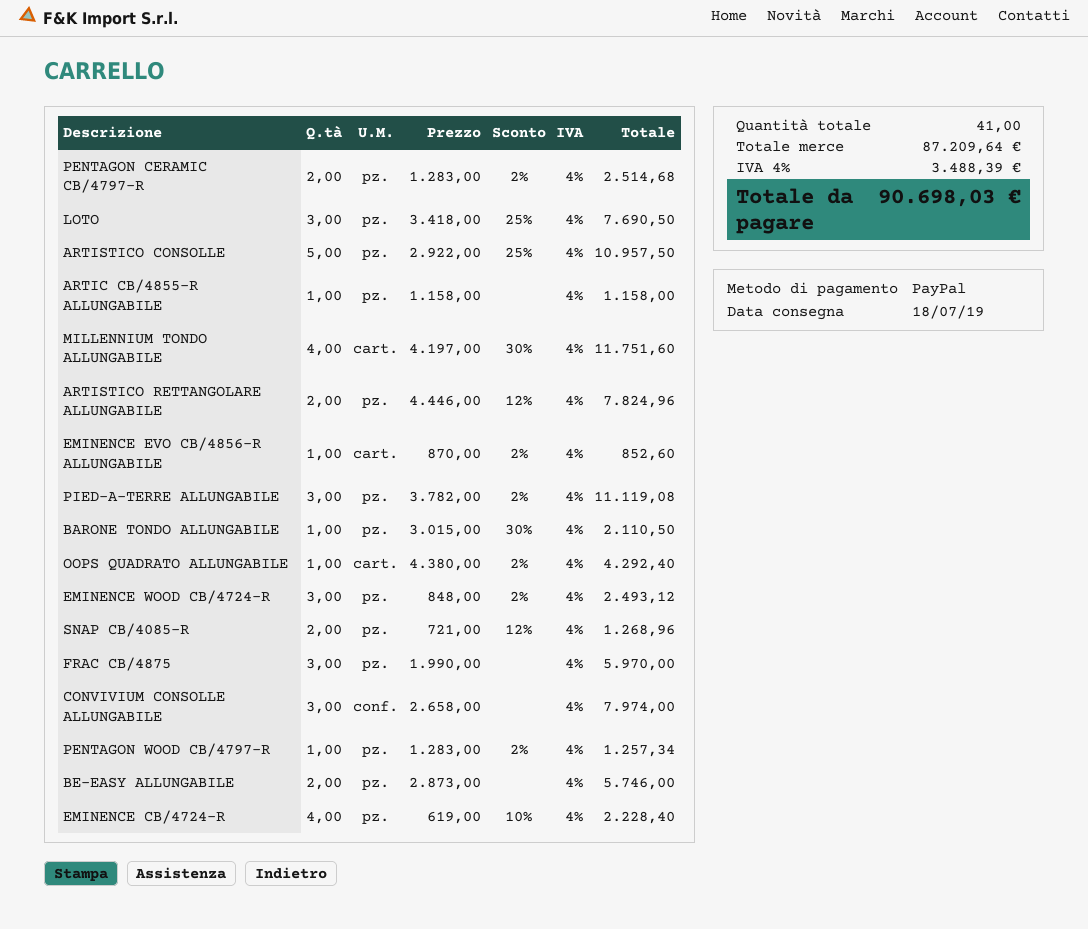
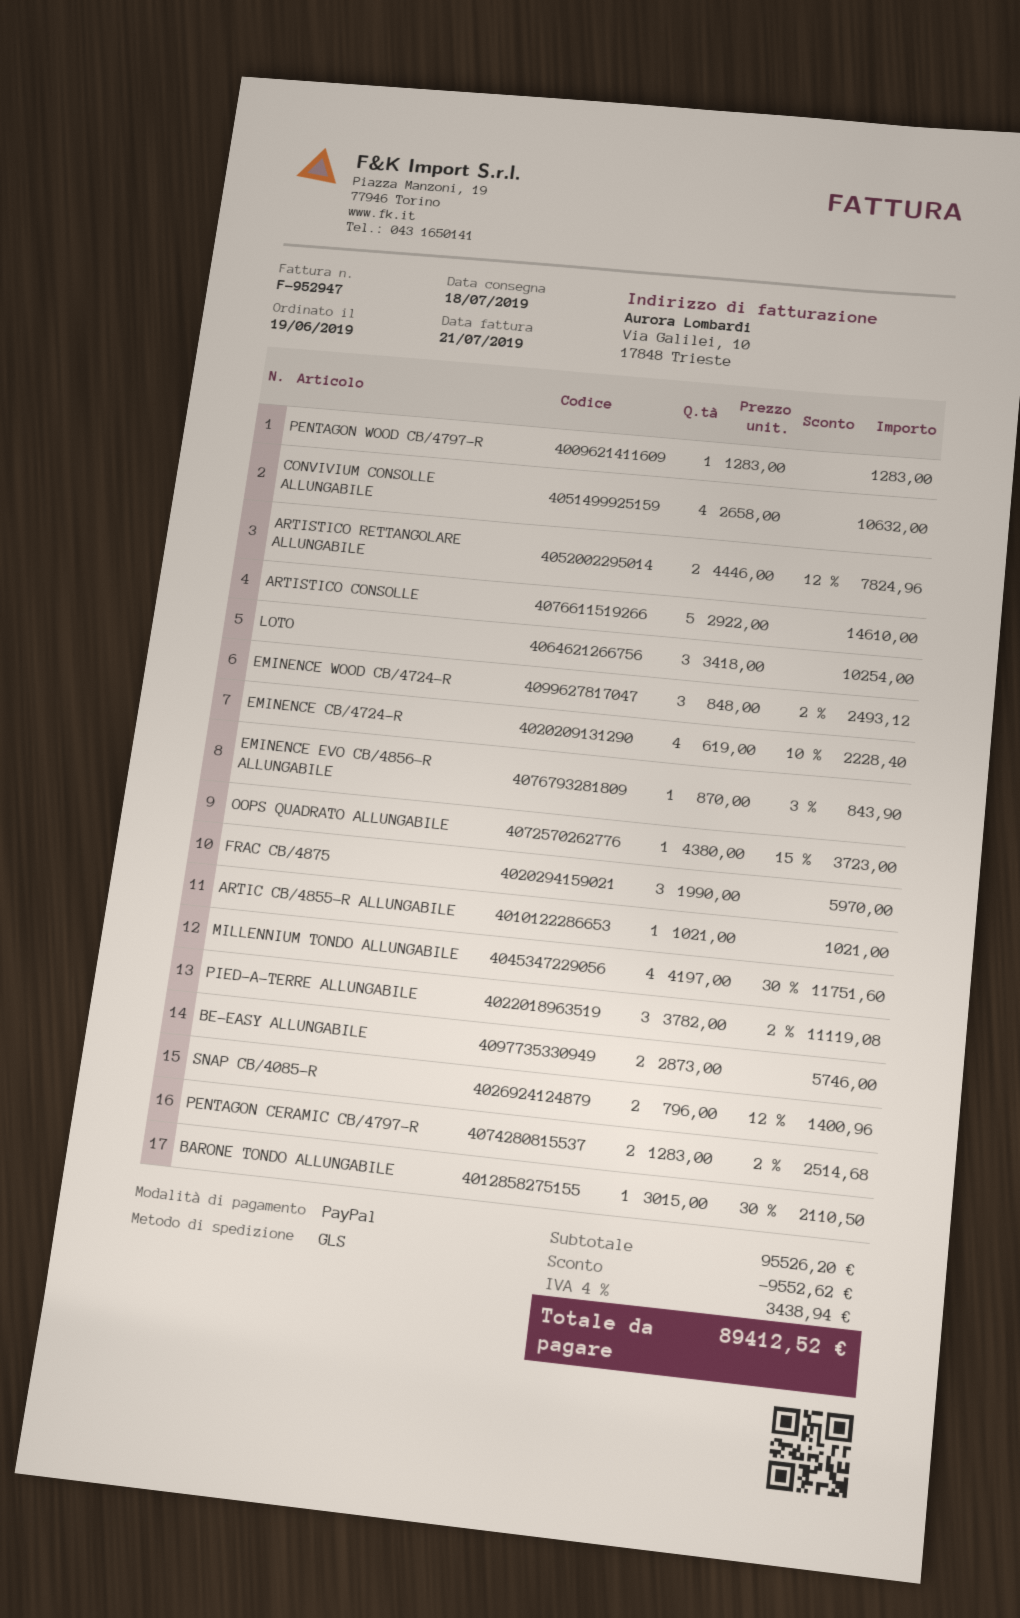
LOTO: 3 x 3418.00 - 25% = 7690.50 -> 3 x 3418.00 = 10254.00
ARTISTICO CONSOLLE: 5 x 2922.00 - 25% = 10957.50 -> 5 x 2922.00 = 14610.00
ARTIC CB/4855-R ALLUNGABILE: 1 x 1158.00 = 1158.00 -> 1 x 1021.00 = 1021.00
EMINENCE EVO CB/4856-R ALLUNGABILE: 1 x 870.00 - 2% = 852.60 -> 1 x 870.00 - 3% = 843.90
OOPS QUADRATO ALLUNGABILE: 1 x 4380.00 - 2% = 4292.40 -> 1 x 4380.00 - 15% = 3723.00
SNAP CB/4085-R: 2 x 721.00 - 12% = 1268.96 -> 2 x 796.00 - 12% = 1400.96
CONVIVIUM CONSOLLE ALLUNGABILE: 3 x 2658.00 = 7974.00 -> 4 x 2658.00 = 10632.00
PENTAGON WOOD CB/4797-R: 1 x 1283.00 - 2% = 1257.34 -> 1 x 1283.00 = 1283.00
subtotal: 87209.64 -> 95526.20
discount: none -> 9552.62
tax: 4% = 3488.39 -> 4% = 3438.94
total: 90698.03 -> 89412.52

